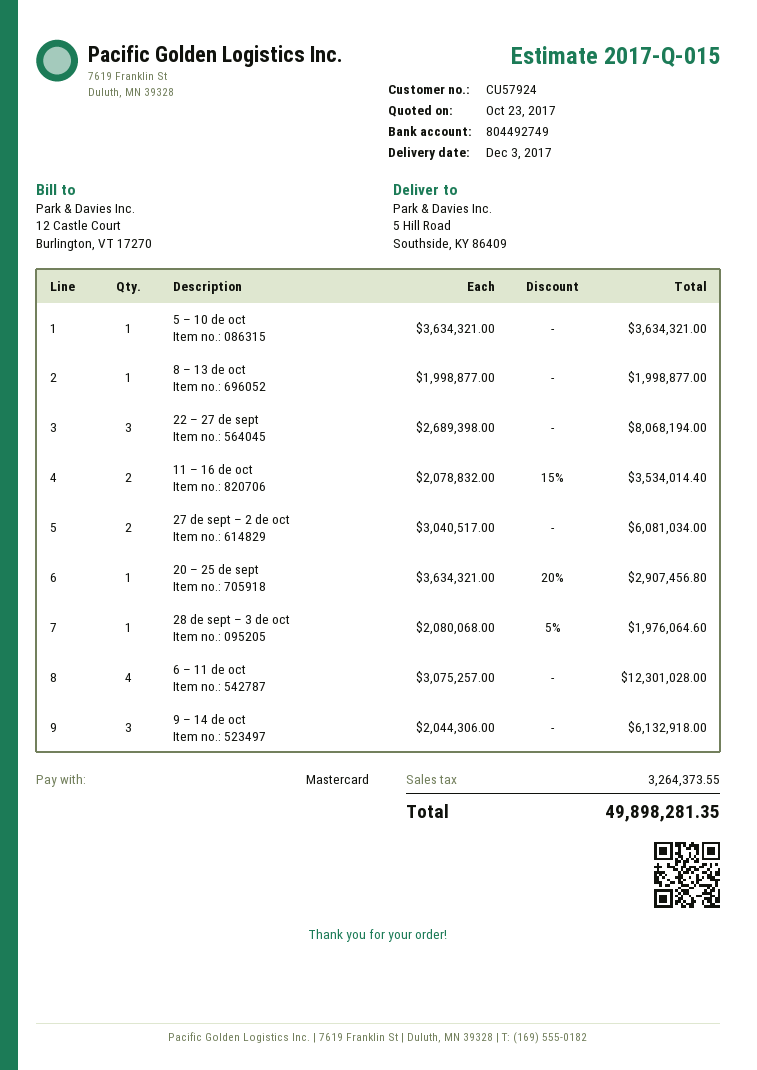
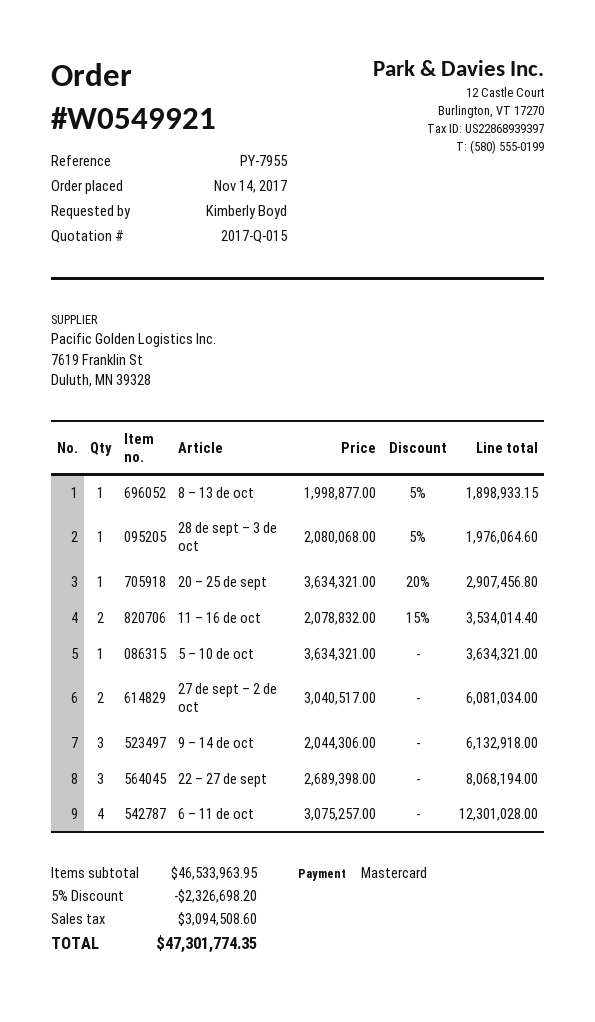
8 – 13 de oct: 1 x 1998877.00 = 1998877.00 -> 1 x 1998877.00 - 5% = 1898933.15
discount: none -> 5% = 2326698.20
tax: 3264373.55 -> 3094508.60
total: 49898281.35 -> 47301774.35

